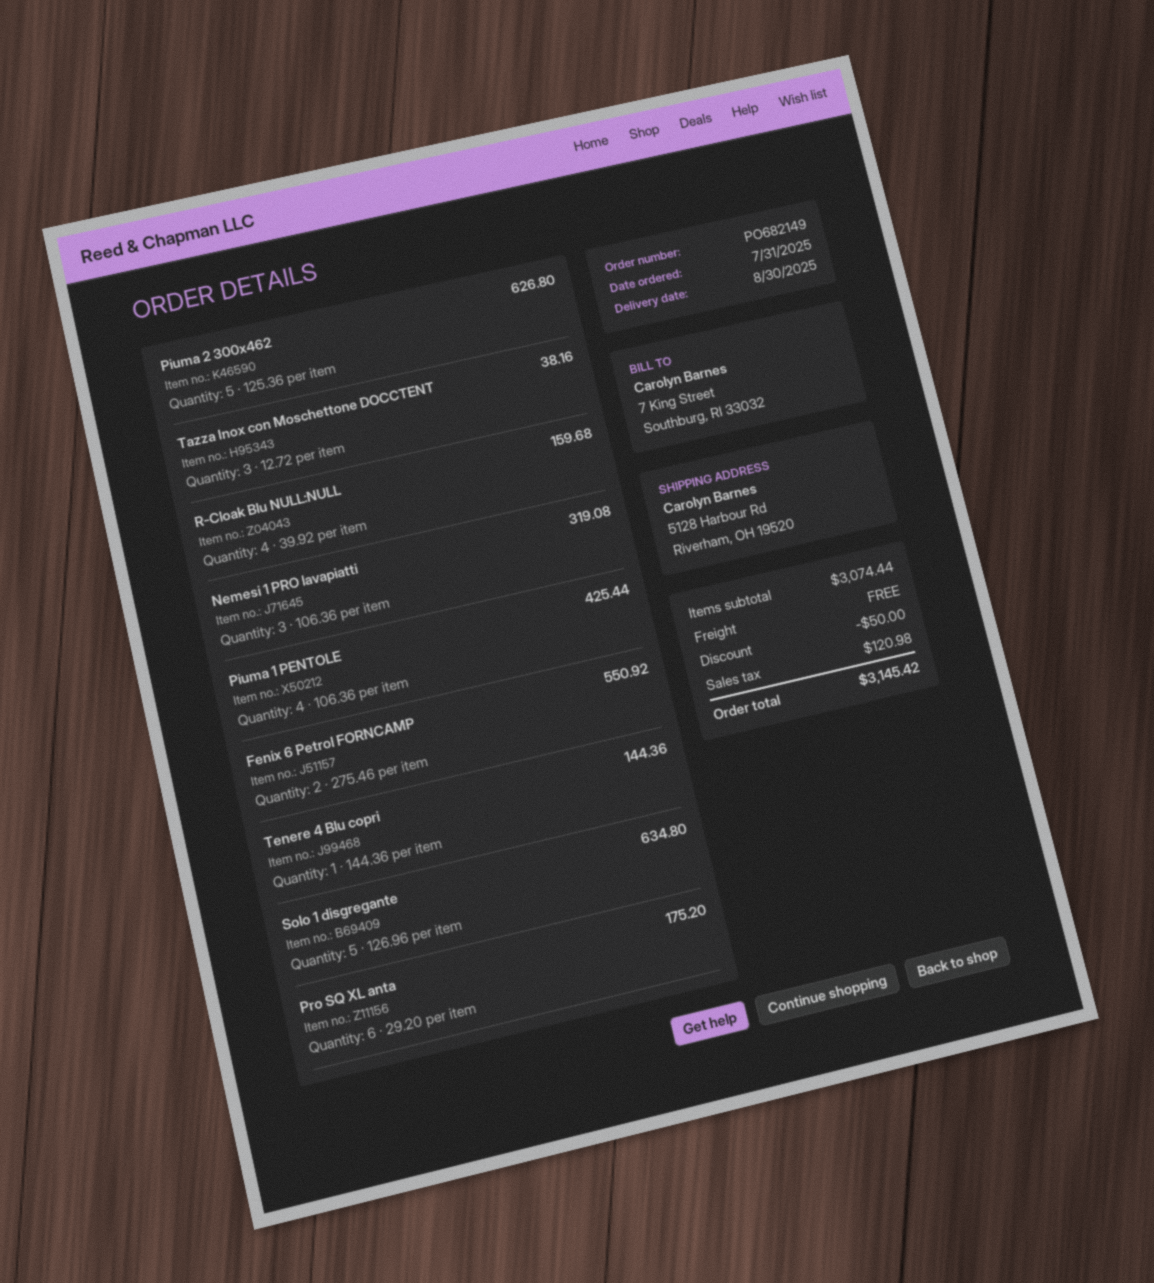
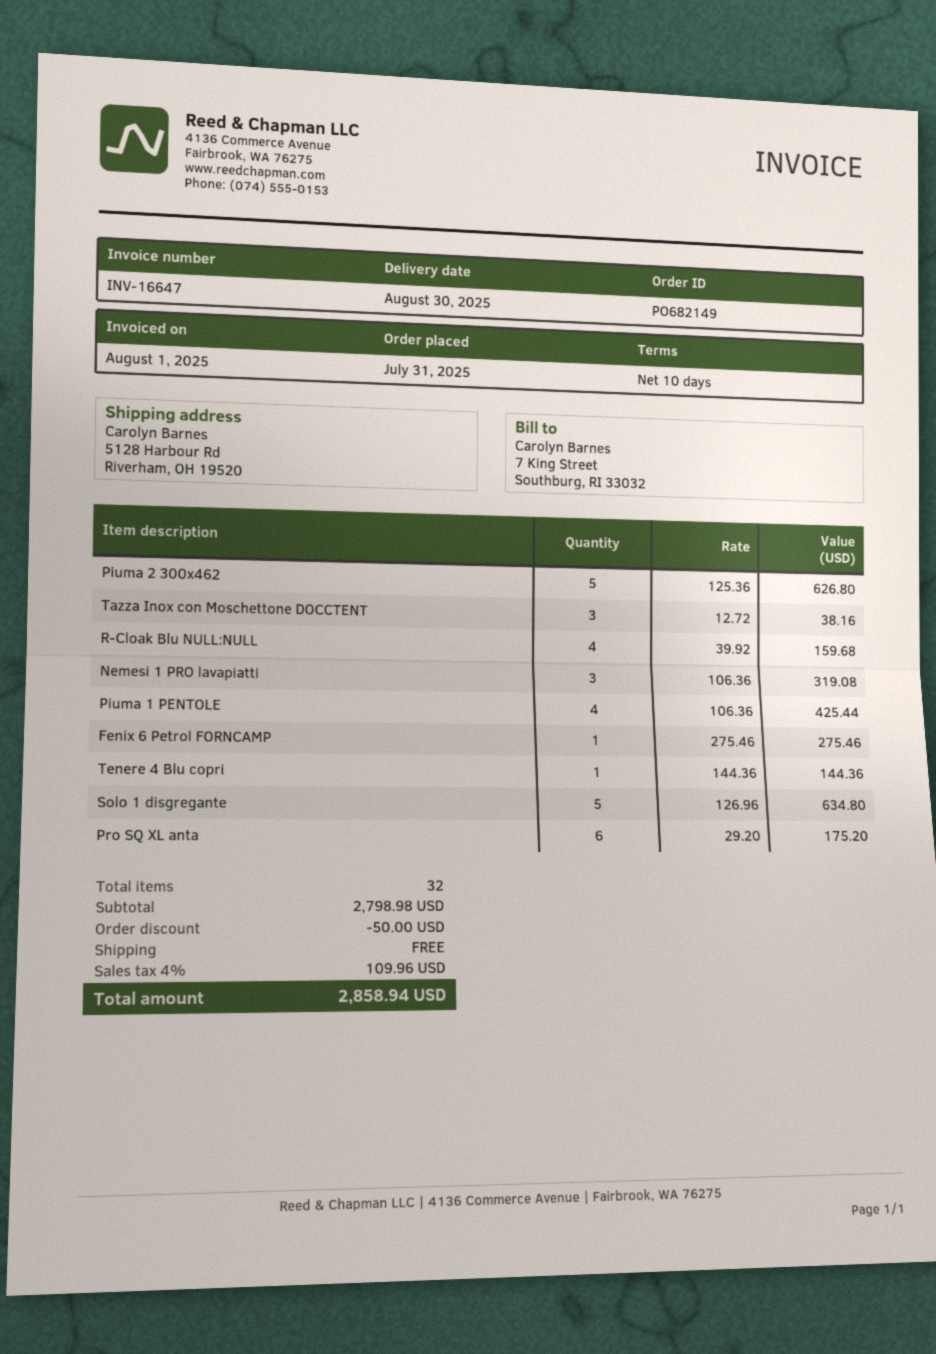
Fenix 6 Petrol FORNCAMP: 2 x 275.46 = 550.92 -> 1 x 275.46 = 275.46
subtotal: 3074.44 -> 2798.98
tax: 120.98 -> 109.96
total: 3145.42 -> 2858.94

